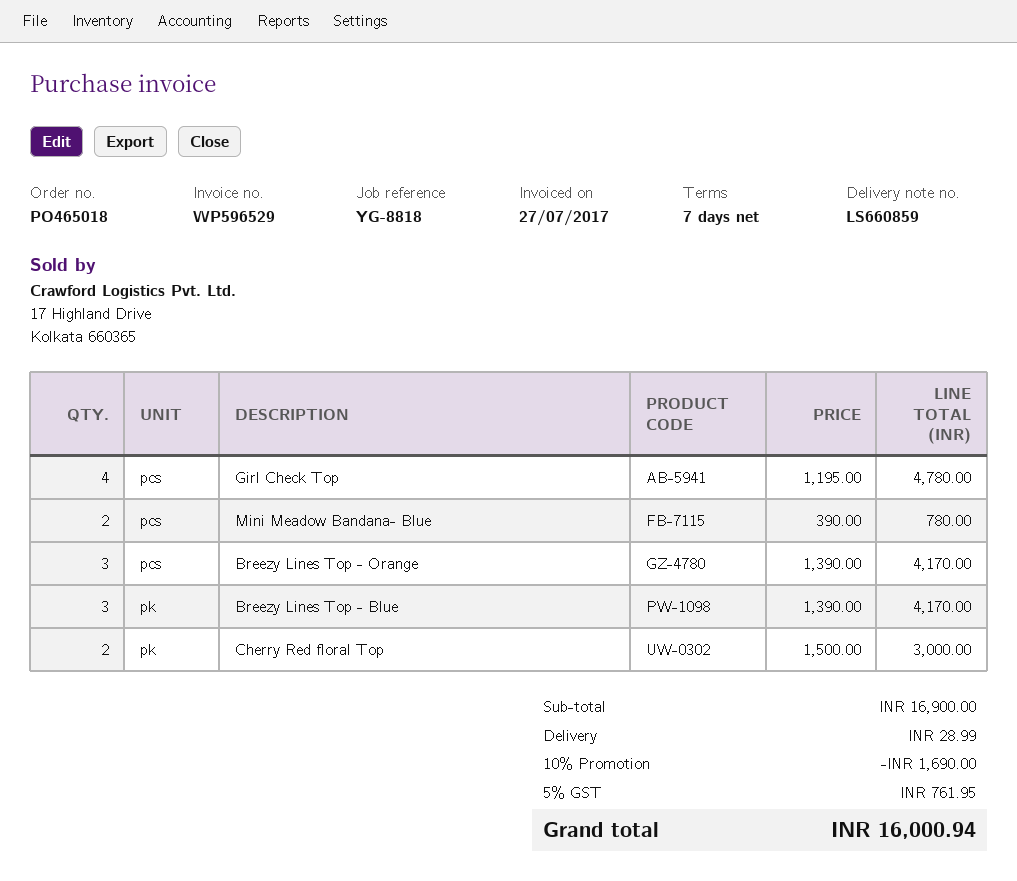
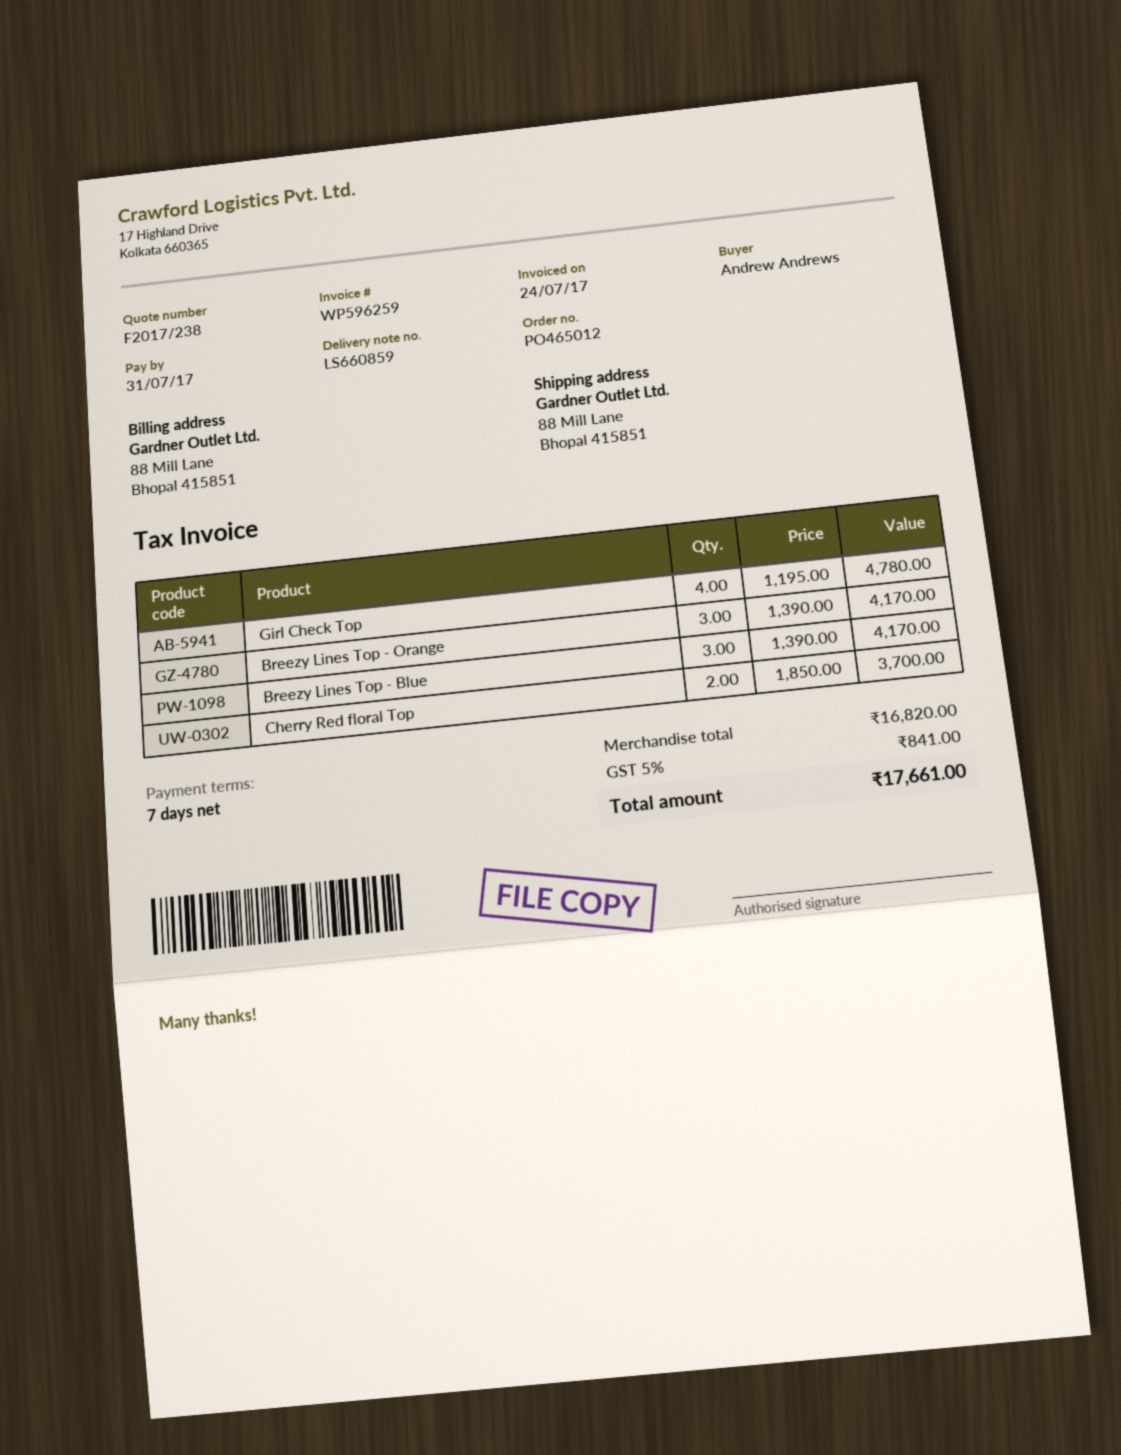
order number: PO465018 -> PO465012
invoice number: WP596529 -> WP596259
invoice date: 2017-07-27 -> 2017-07-24
Mini Meadow Bandana- Blue: 2 x 390.00 = 780.00 -> none
Cherry Red floral Top: 2 x 1500.00 = 3000.00 -> 2 x 1850.00 = 3700.00
subtotal: 16900.00 -> 16820.00
discount: 10% = 1690.00 -> none
shipping: 28.99 -> none
tax: 5% = 761.95 -> 5% = 841.00
total: 16000.94 -> 17661.00

